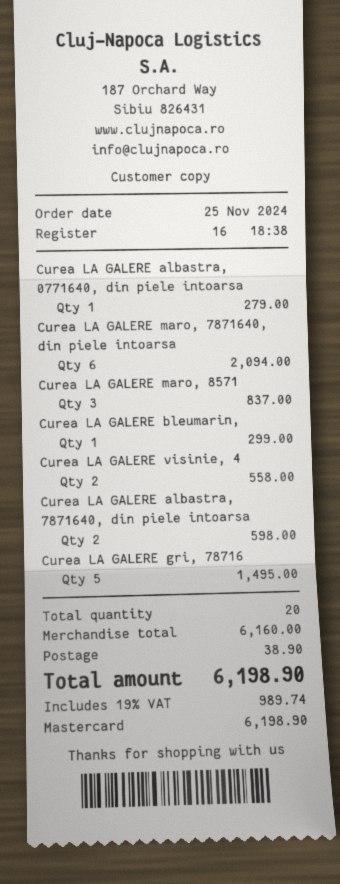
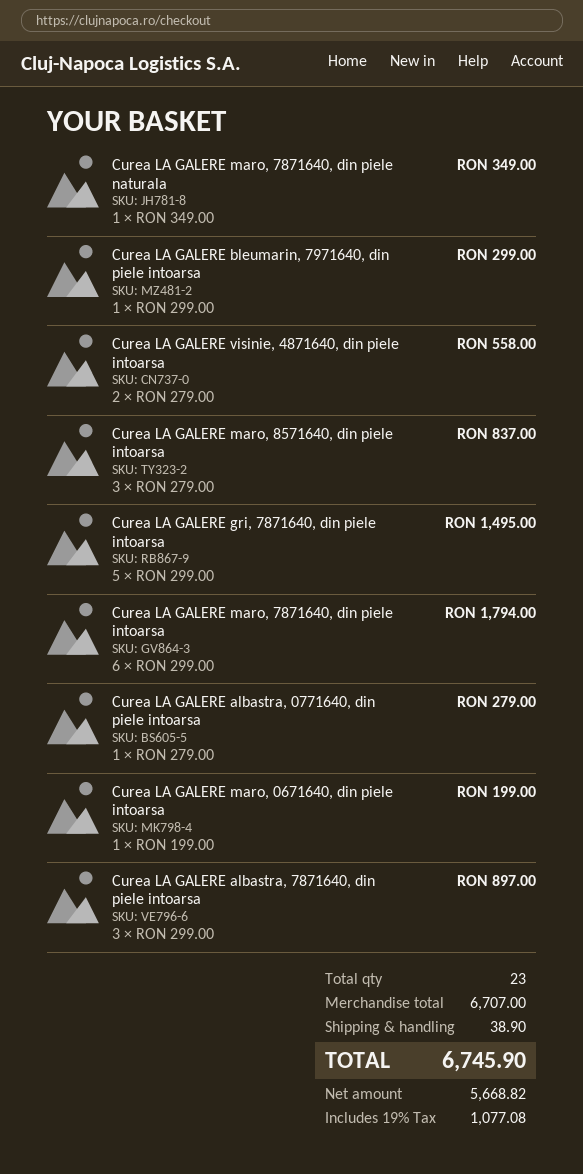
Curea LA GALERE maro, 7871640, din piele intoarsa: 6 for 2094.00 -> 6 for 1794.00
Curea LA GALERE albastra, 7871640, din piele intoarsa: 2 for 598.00 -> 3 for 897.00
Curea LA GALERE maro, 7871640, din piele naturala: none -> 1 for 349.00
Curea LA GALERE maro, 0671640, din piele intoarsa: none -> 1 for 199.00
total quantity: 20 -> 23
subtotal: 6160.00 -> 6707.00
tax: 19% = 989.74 -> 19% = 1077.08
total: 6198.90 -> 6745.90

